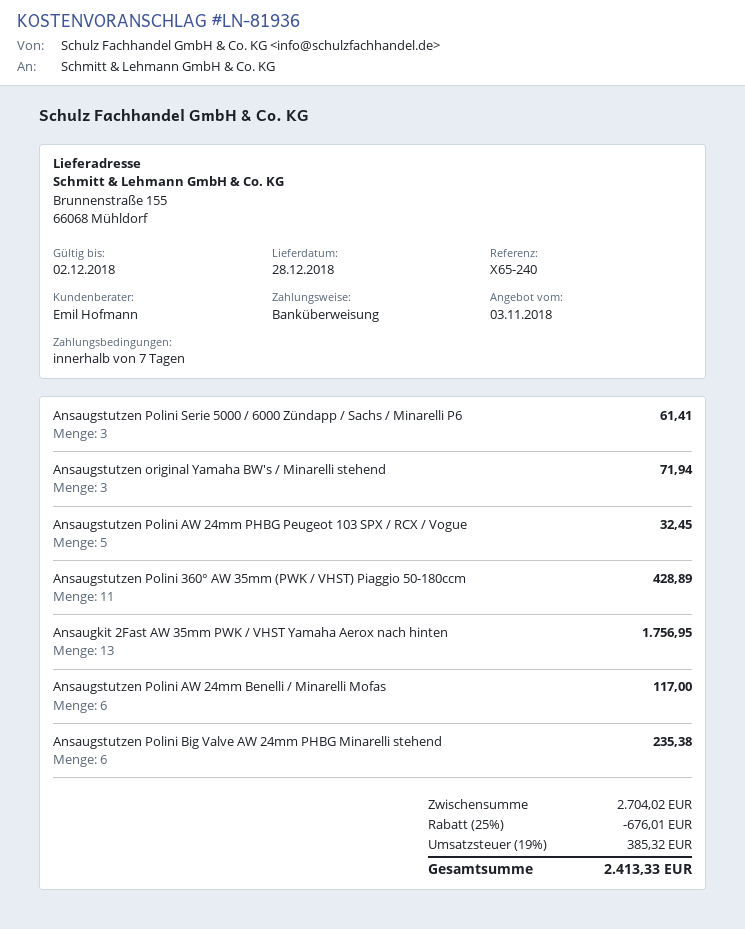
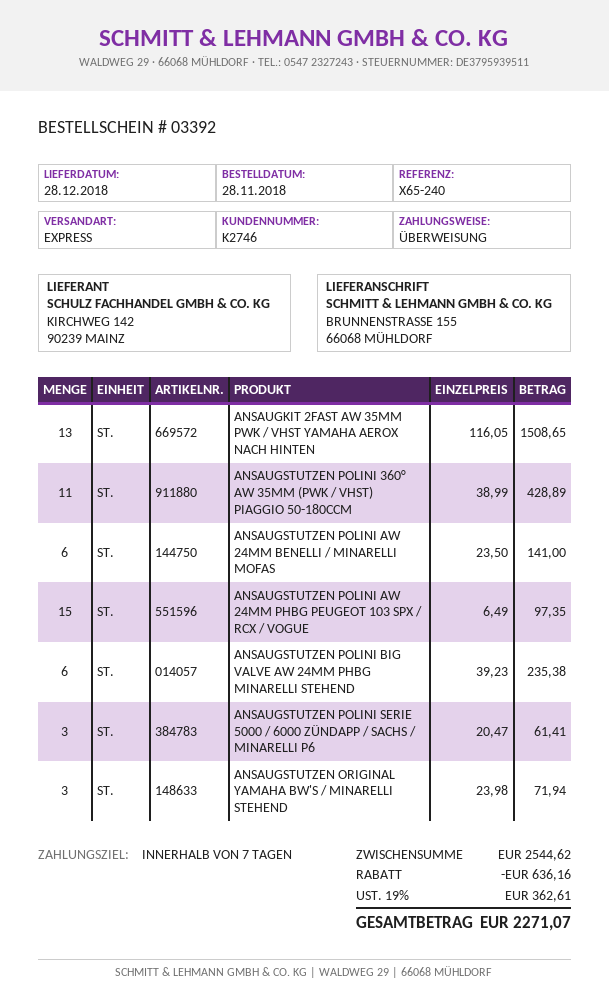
Ansaugstutzen Polini AW 24mm PHBG Peugeot 103 SPX / RCX / Vogue: 5 for 32.45 -> 15 for 97.35
Ansaugkit 2Fast AW 35mm PWK / VHST Yamaha Aerox nach hinten: 13 for 1756.95 -> 13 for 1508.65
Ansaugstutzen Polini AW 24mm Benelli / Minarelli Mofas: 6 for 117.00 -> 6 for 141.00
subtotal: 2704.02 -> 2544.62
discount: 676.01 -> 636.16
tax: 19% = 385.32 -> 19% = 362.61
total: 2413.33 -> 2271.07

